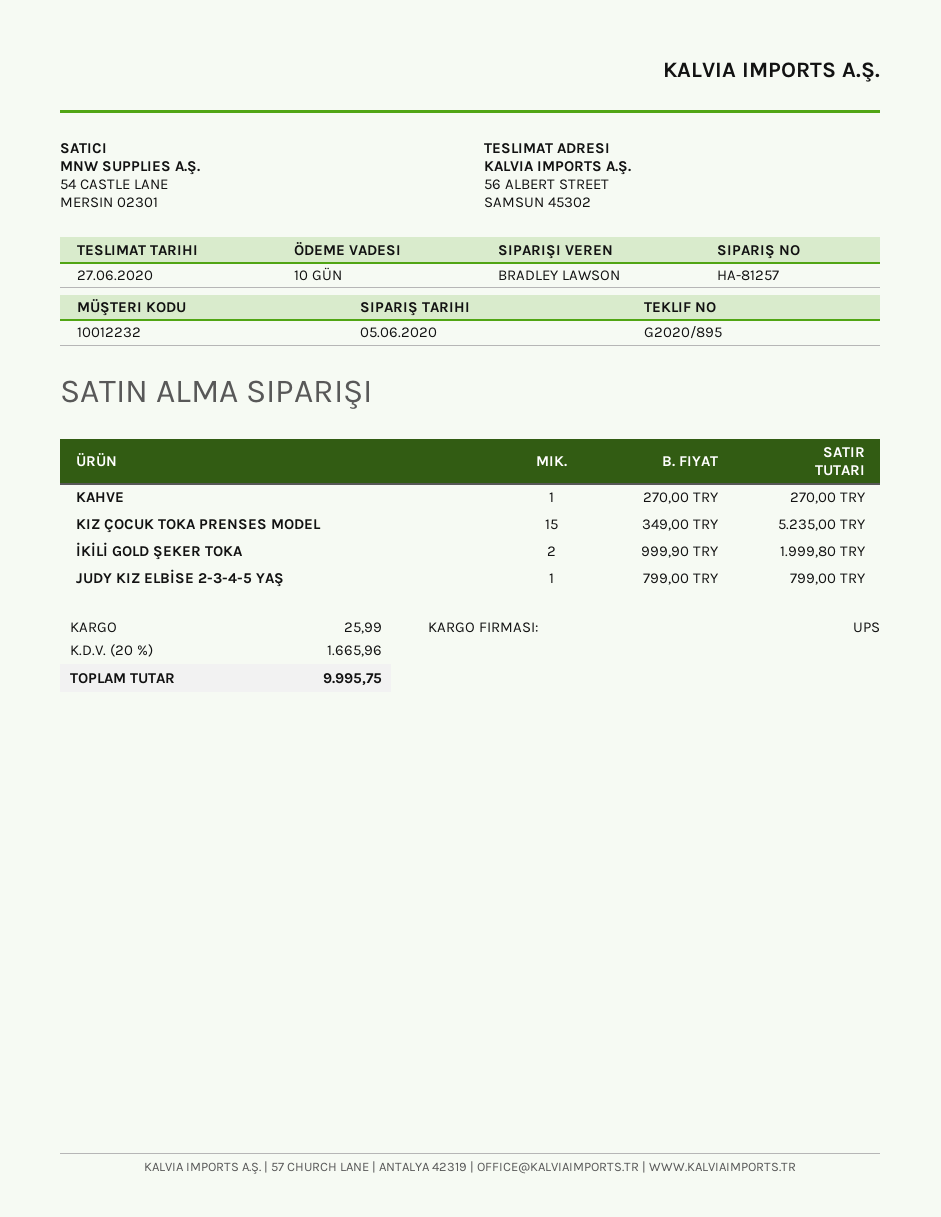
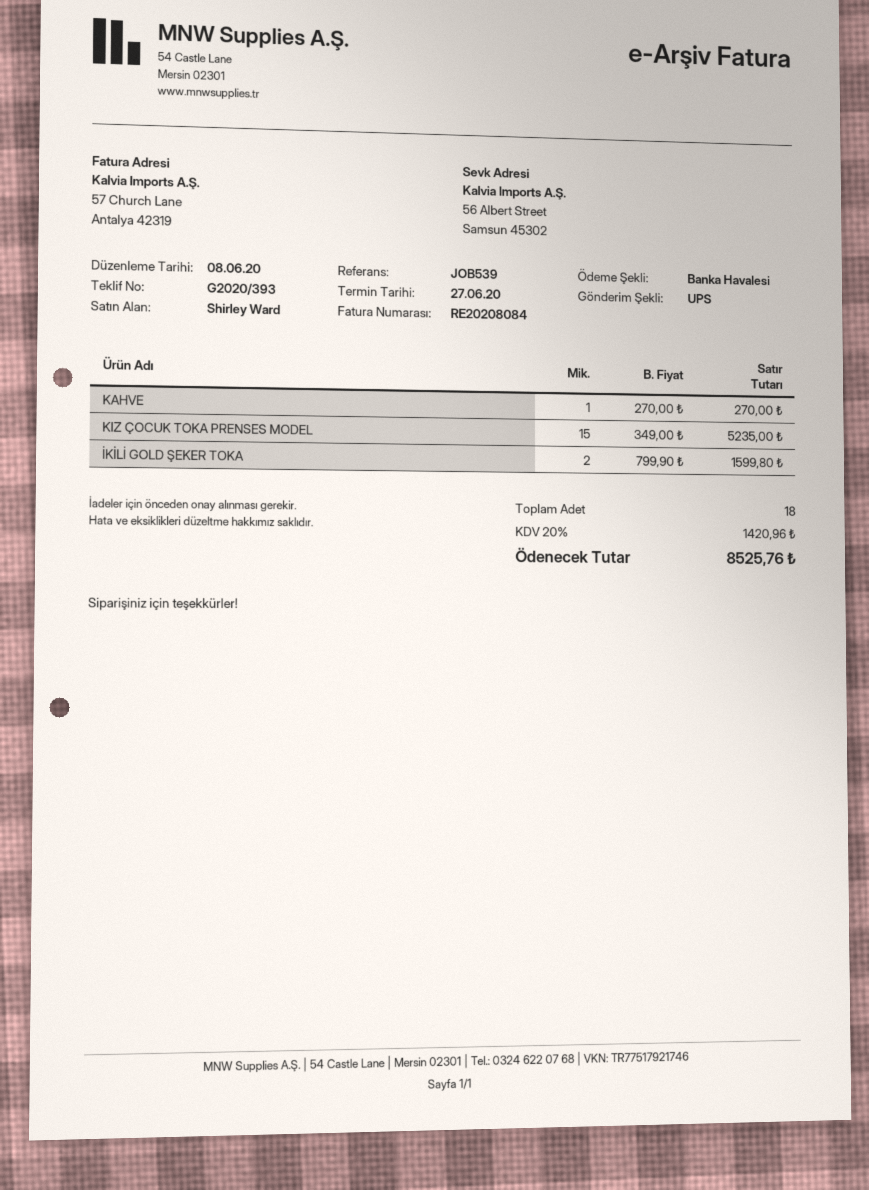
quote number: G2020/895 -> G2020/393
ordered by: BRADLEY LAWSON -> Shirley Ward
İKİLİ GOLD ŞEKER TOKA: 2 x 999.90 = 1999.80 -> 2 x 799.90 = 1599.80
JUDY KIZ ELBİSE 2-3-4-5 YAŞ: 1 x 799.00 = 799.00 -> none
shipping: 25.99 -> none
tax: 20% = 1665.96 -> 20% = 1420.96
total: 9995.75 -> 8525.76

